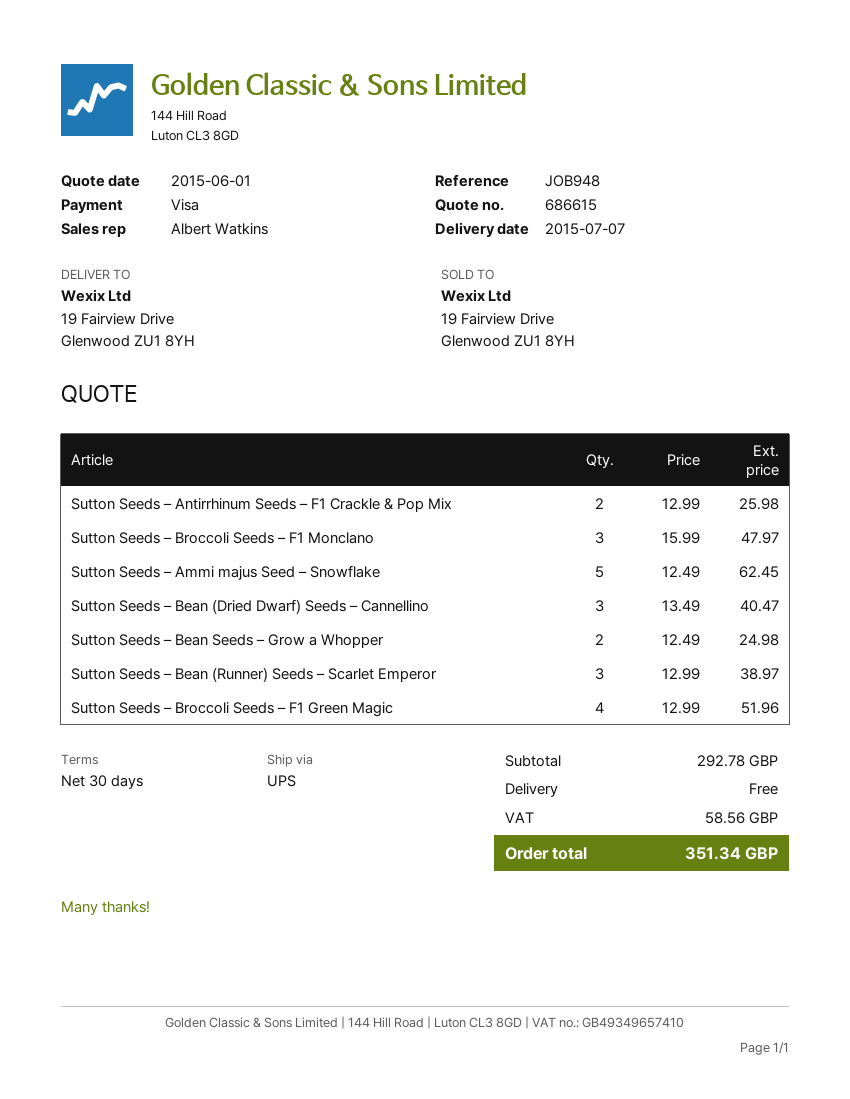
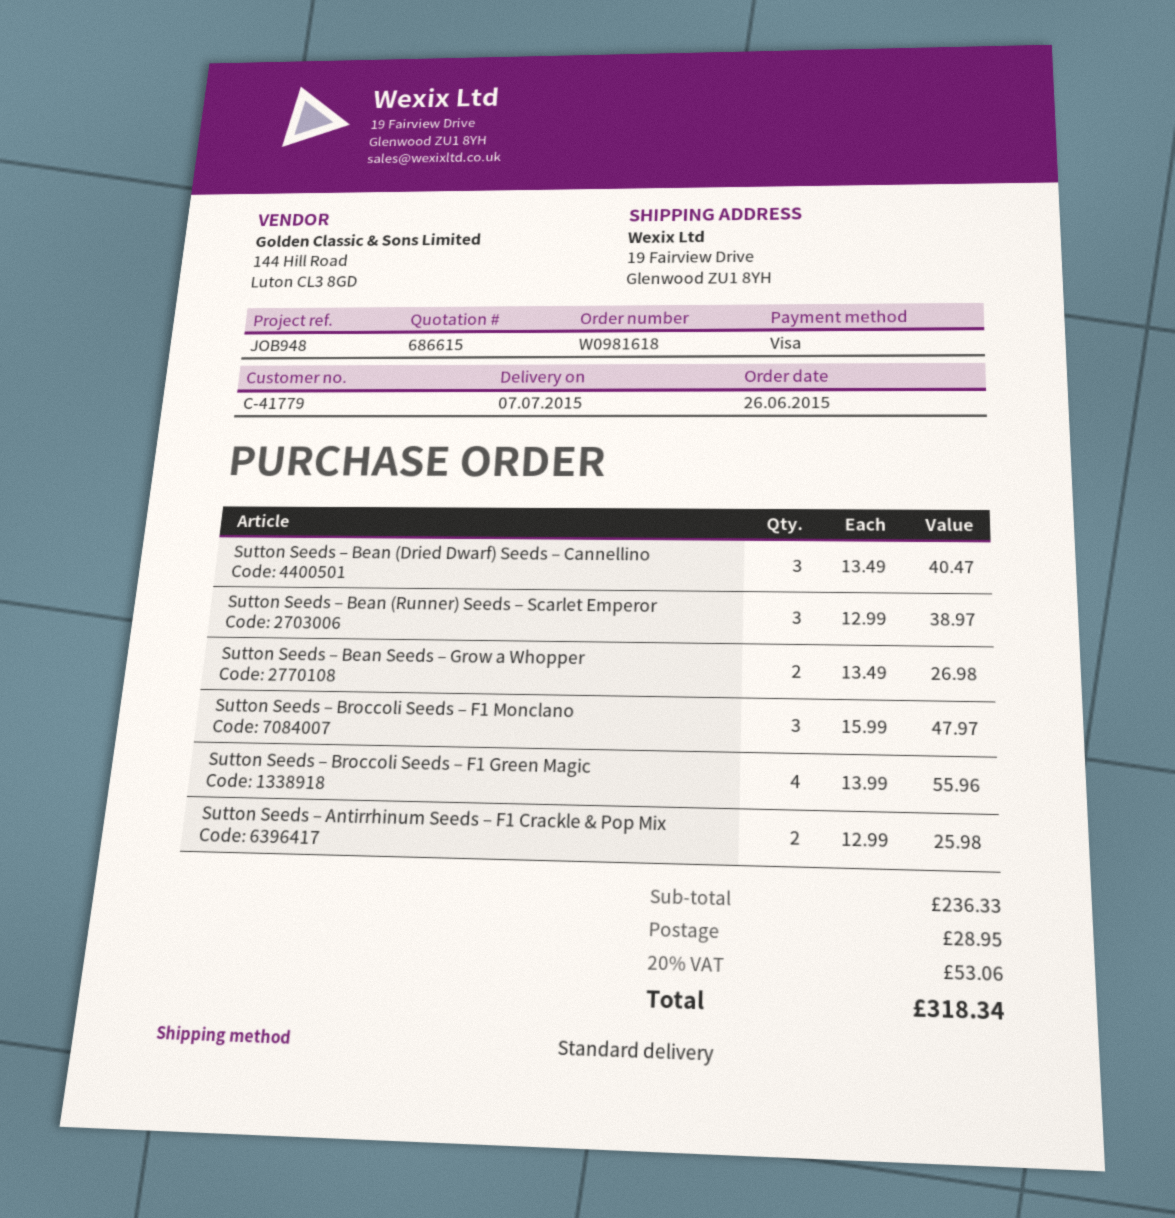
shipping method: UPS -> standard
Sutton Seeds – Ammi majus Seed – Snowflake: 5 x 12.49 = 62.45 -> none
Sutton Seeds – Bean Seeds – Grow a Whopper: 2 x 12.49 = 24.98 -> 2 x 13.49 = 26.98
Sutton Seeds – Broccoli Seeds – F1 Green Magic: 4 x 12.99 = 51.96 -> 4 x 13.99 = 55.96
subtotal: 292.78 -> 236.33
shipping: 0.00 -> 28.95
tax: 58.56 -> 53.06
total: 351.34 -> 318.34

